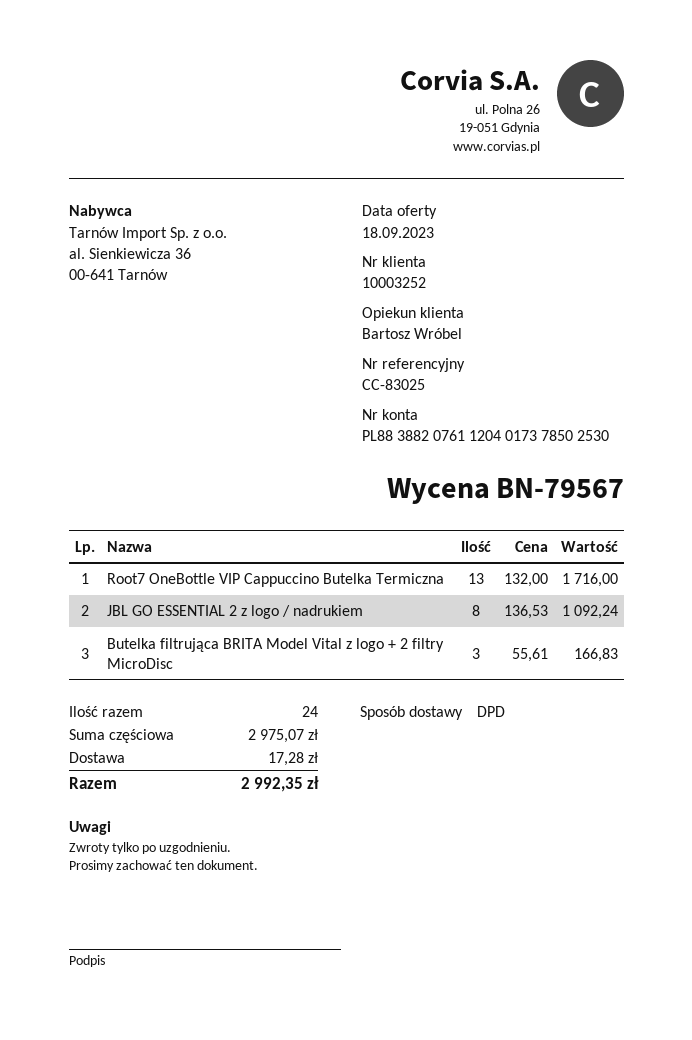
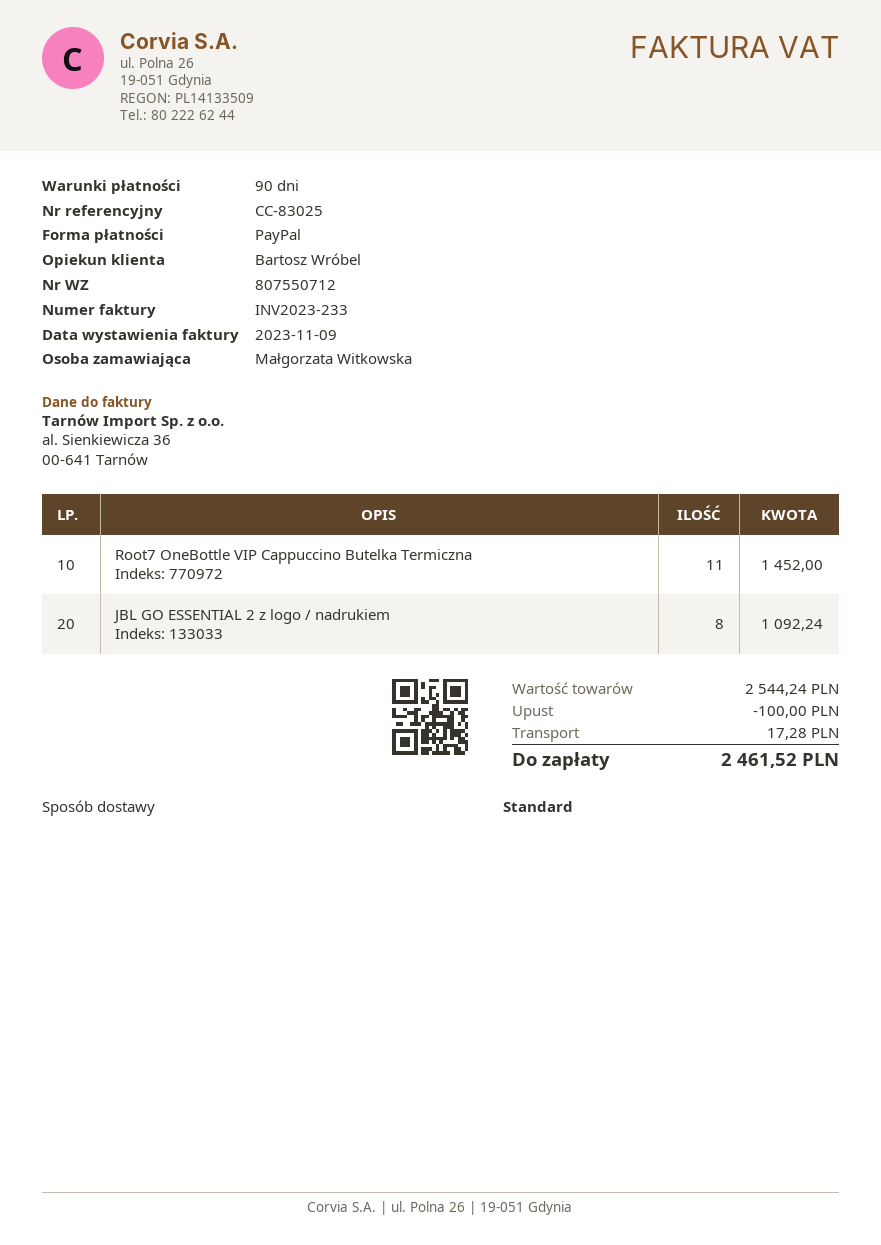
shipping method: DPD -> standard
Root7 OneBottle VIP Cappuccino Butelka Termiczna: 13 for 1716.00 -> 11 for 1452.00
Butelka filtrująca BRITA Model Vital z logo + 2 filtry MicroDisc: 3 for 166.83 -> none
subtotal: 2975.07 -> 2544.24
discount: none -> 100.00
total: 2992.35 -> 2461.52

